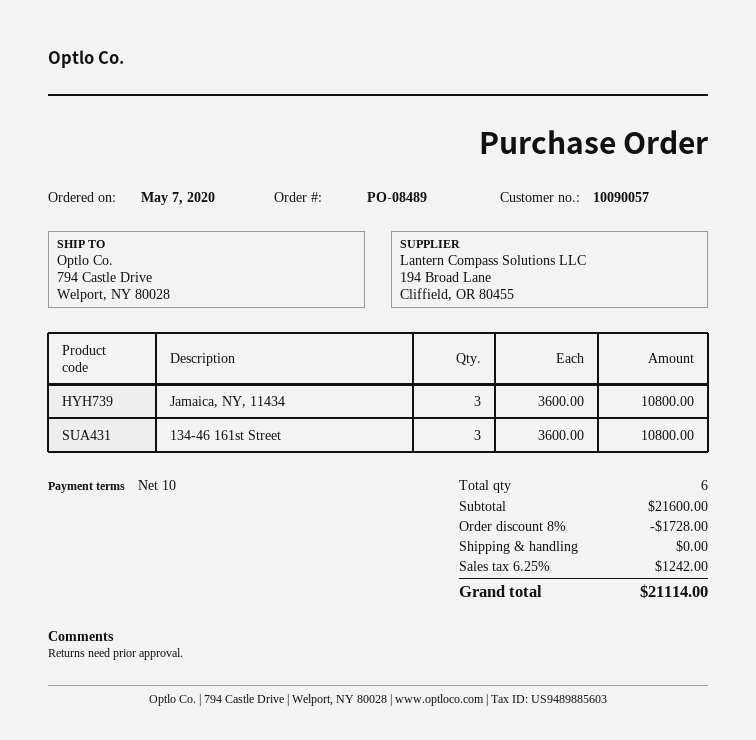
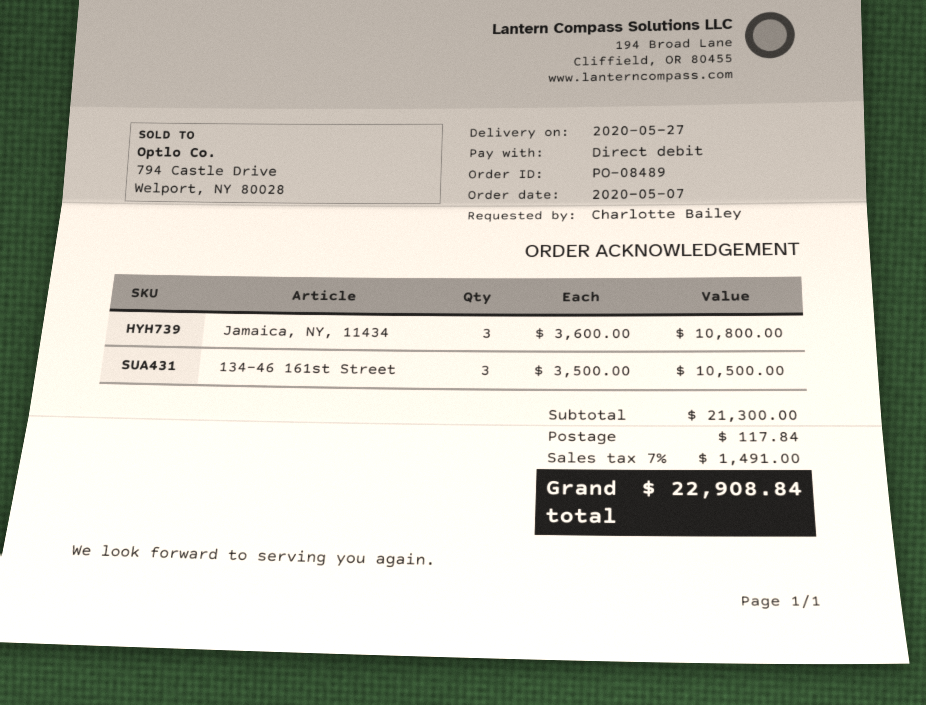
134-46 161st Street: 3 x 3600.00 = 10800.00 -> 3 x 3500.00 = 10500.00
subtotal: 21600.00 -> 21300.00
discount: 8% = 1728.00 -> none
shipping: 0.00 -> 117.84
tax: 6.25% = 1242.00 -> 7% = 1491.00
total: 21114.00 -> 22908.84

